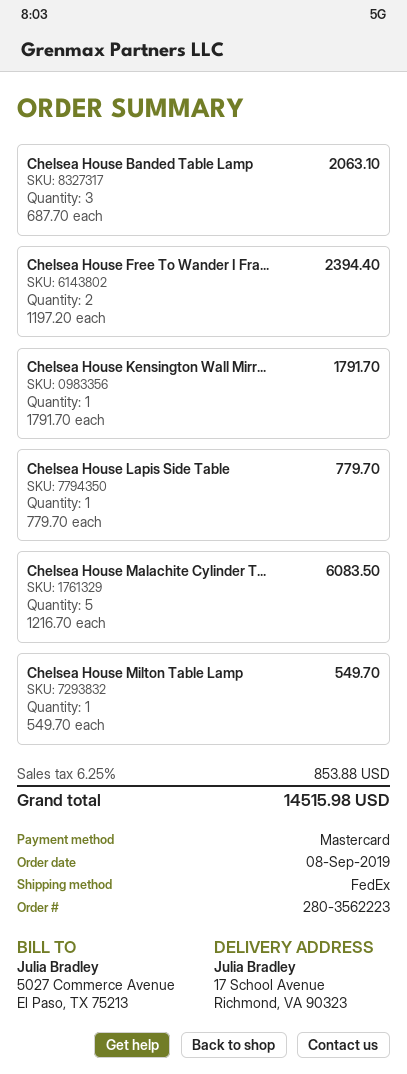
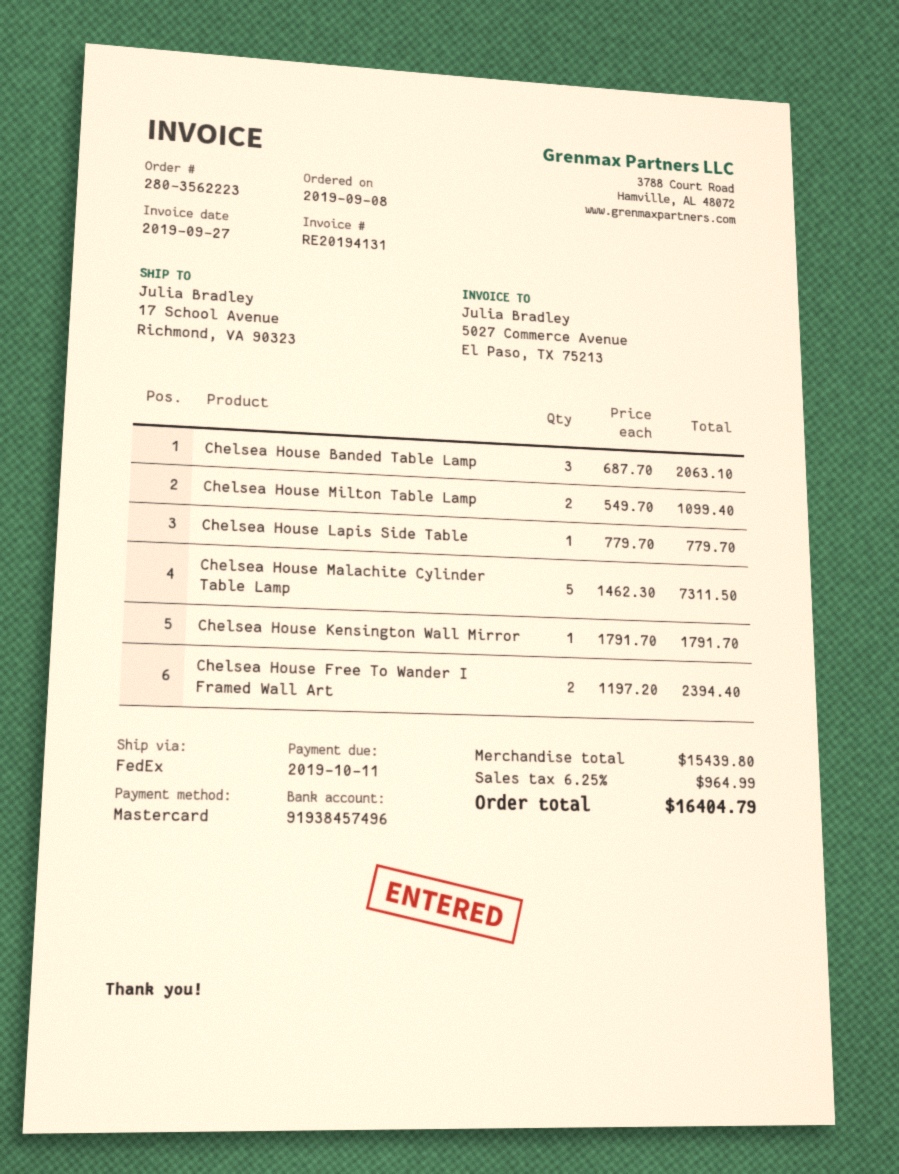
Chelsea House Malachite Cylinder T...: 5 x 1216.70 = 6083.50 -> 5 x 1462.30 = 7311.50
Chelsea House Milton Table Lamp: 1 x 549.70 = 549.70 -> 2 x 549.70 = 1099.40
tax: 6.25% = 853.88 -> 6.25% = 964.99
total: 14515.98 -> 16404.79

